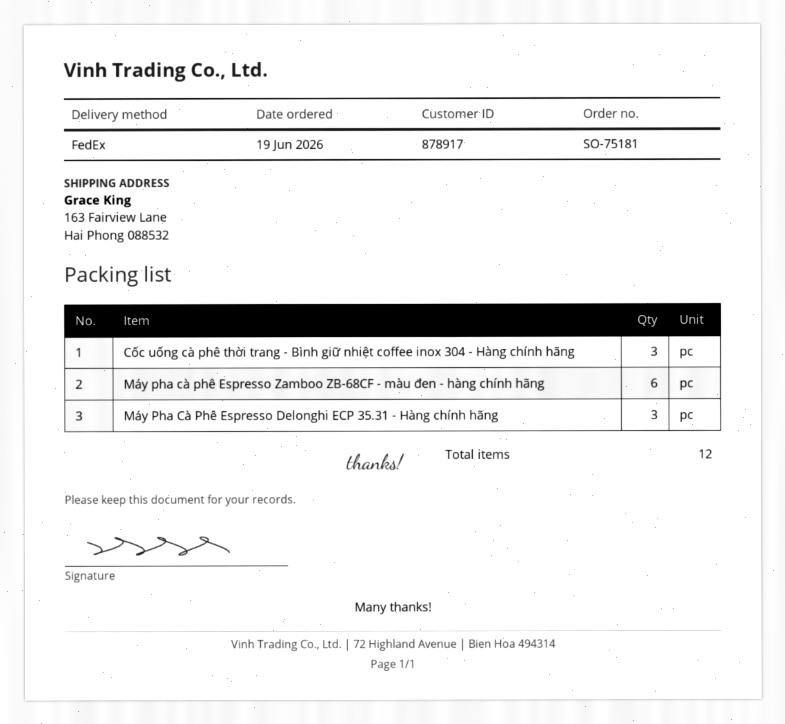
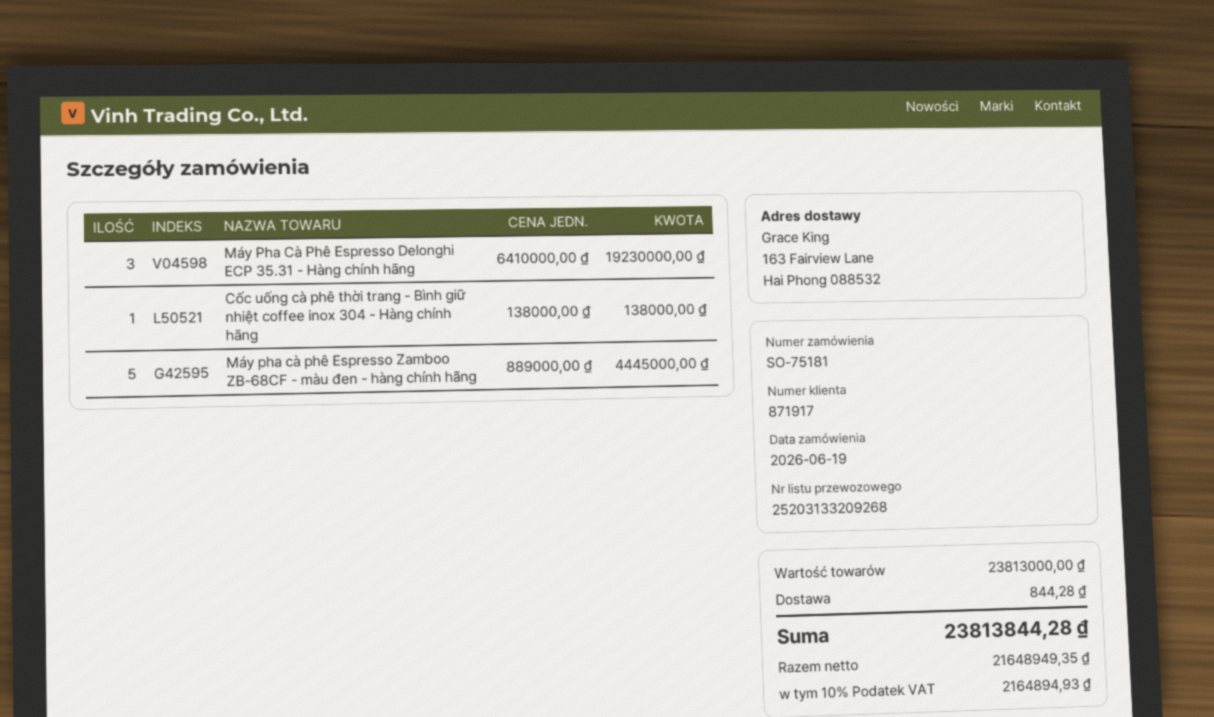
customer number: 878917 -> 871917
Cốc uống cà phê thời trang - Bình giữ nhiệt coffee inox 304 - Hàng chính hãng: 3 -> 1
Máy pha cà phê Espresso Zamboo ZB-68CF - màu đen - hàng chính hãng: 6 -> 5

